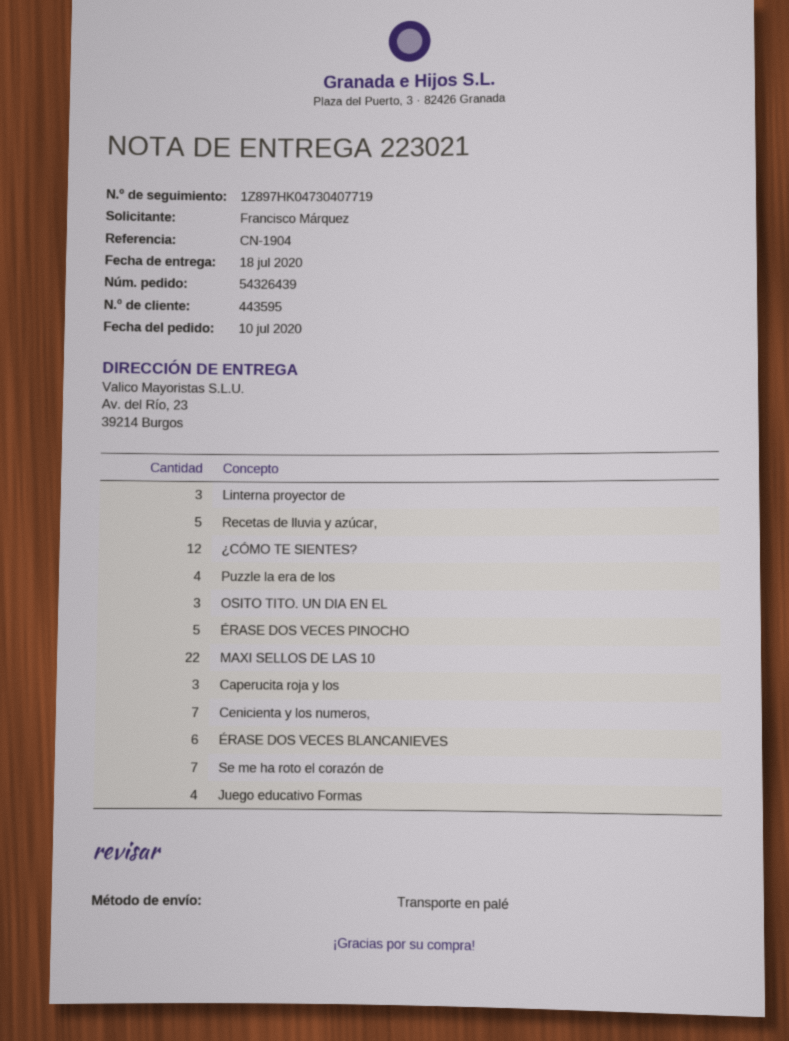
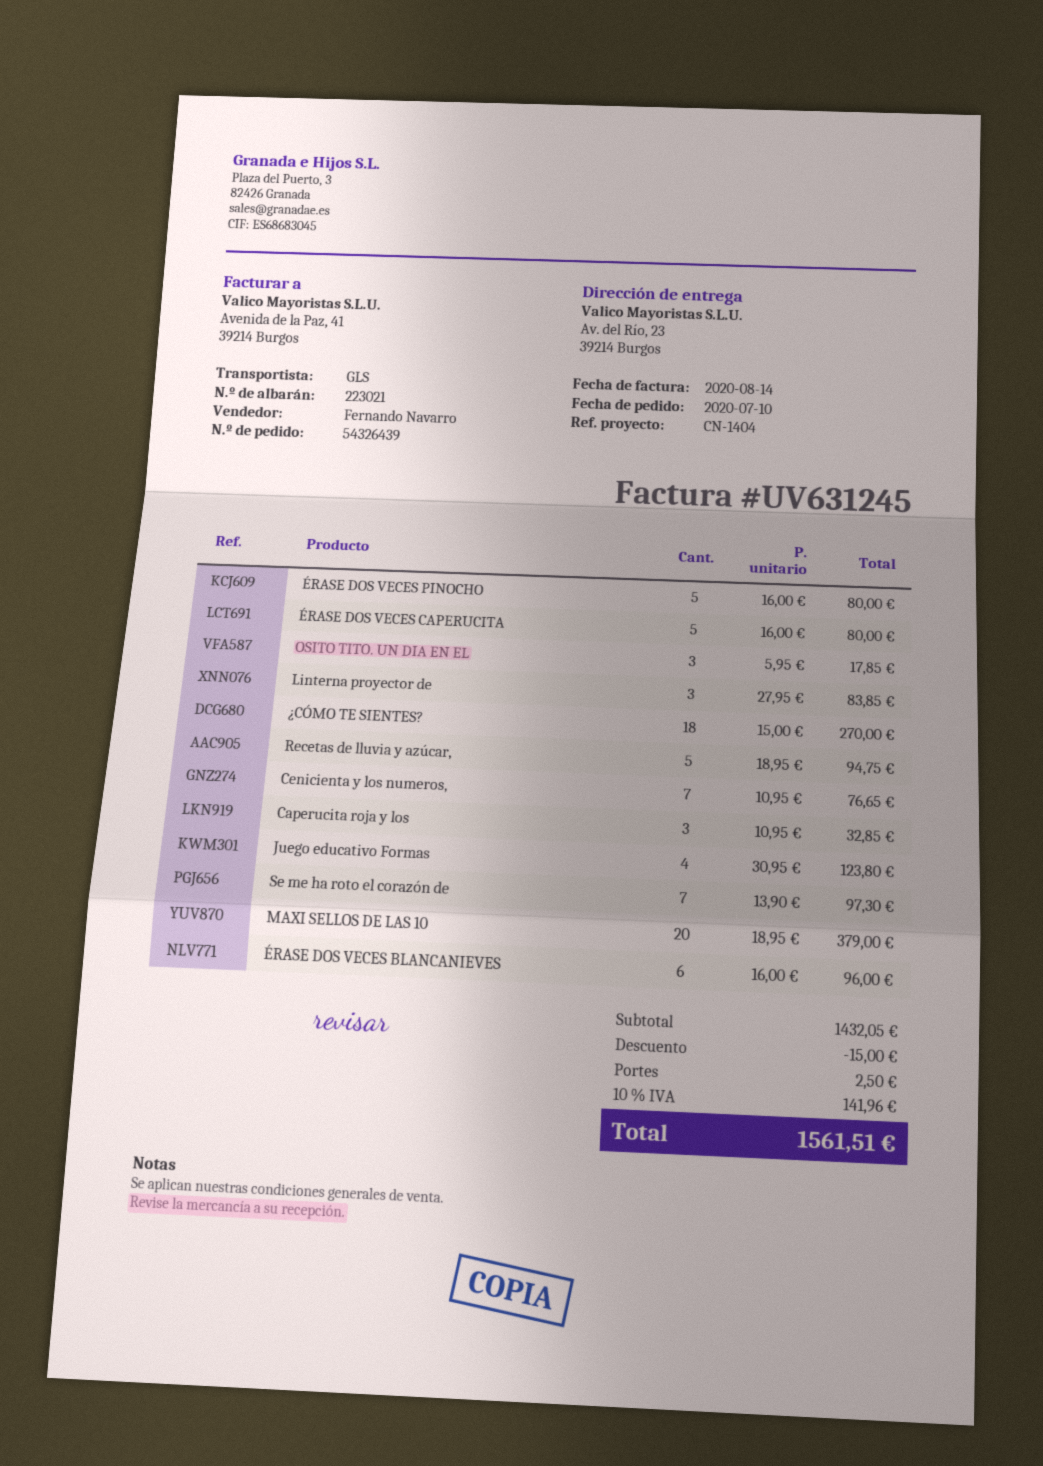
reference: CN-1904 -> CN-1404
shipping method: pallet freight -> GLS
¿CÓMO TE SIENTES?: 12 -> 18
Puzzle la era de los: 4 -> none
MAXI SELLOS DE LAS 10: 22 -> 20
ÉRASE DOS VECES CAPERUCITA: none -> 5

